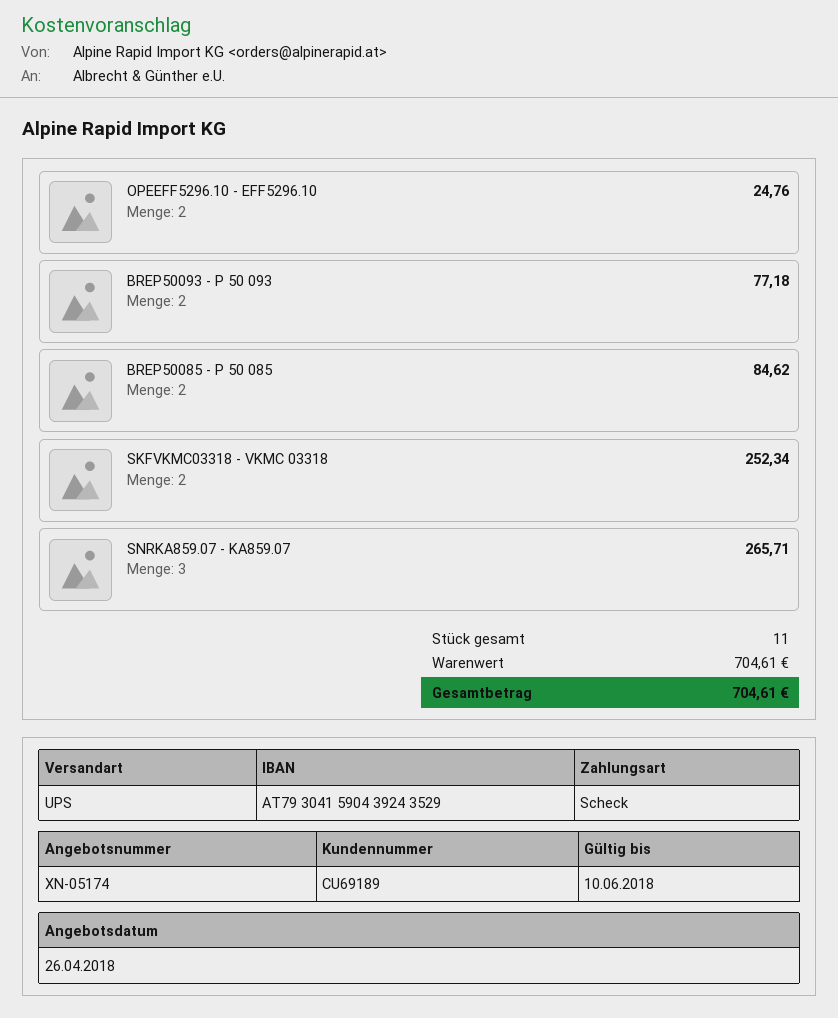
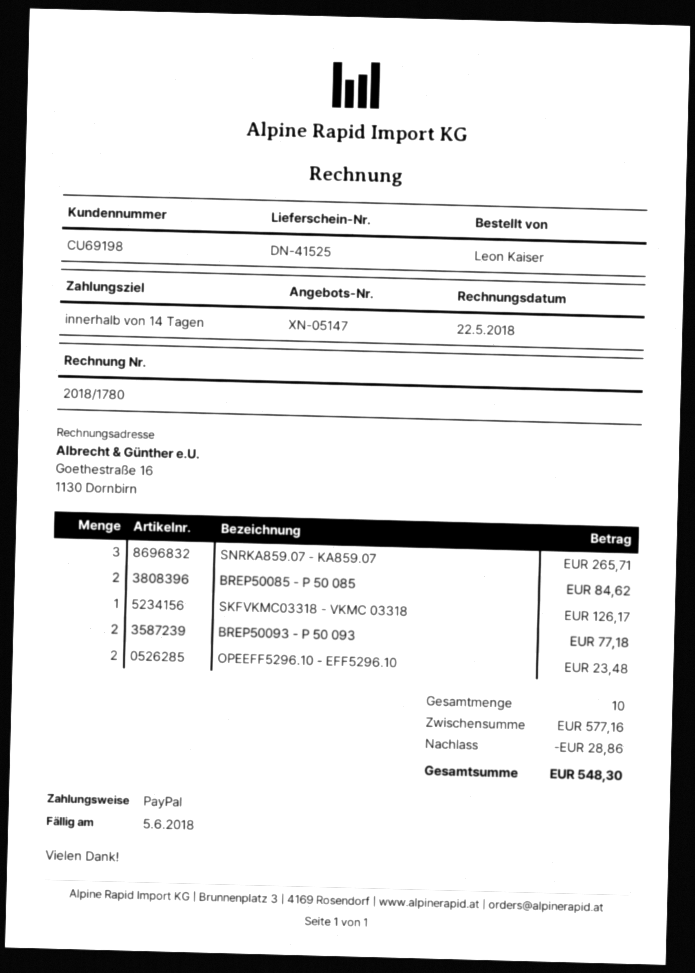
quote number: XN-05174 -> XN-05147
customer number: CU69189 -> CU69198
payment method: cheque -> PayPal
OPEEFF5296.10 - EFF5296.10: 2 for 24.76 -> 2 for 23.48
SKFVKMC03318 - VKMC 03318: 2 for 252.34 -> 1 for 126.17
total quantity: 11 -> 10
subtotal: 704.61 -> 577.16
discount: none -> 28.86
total: 704.61 -> 548.30

